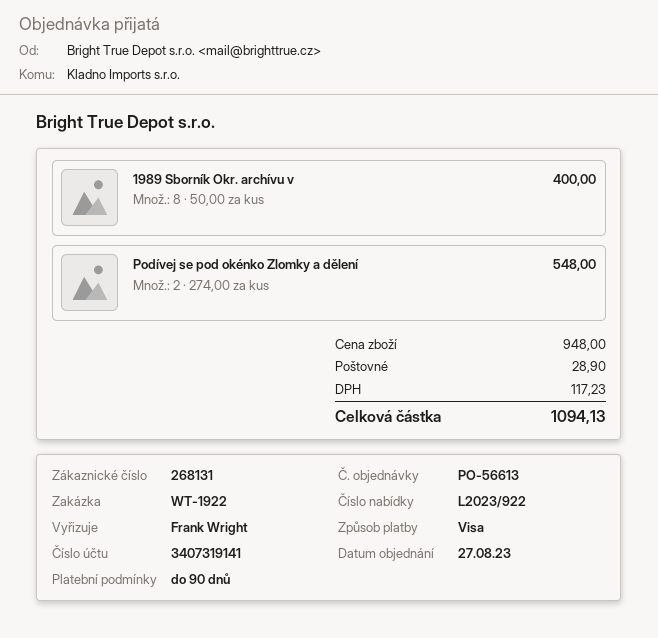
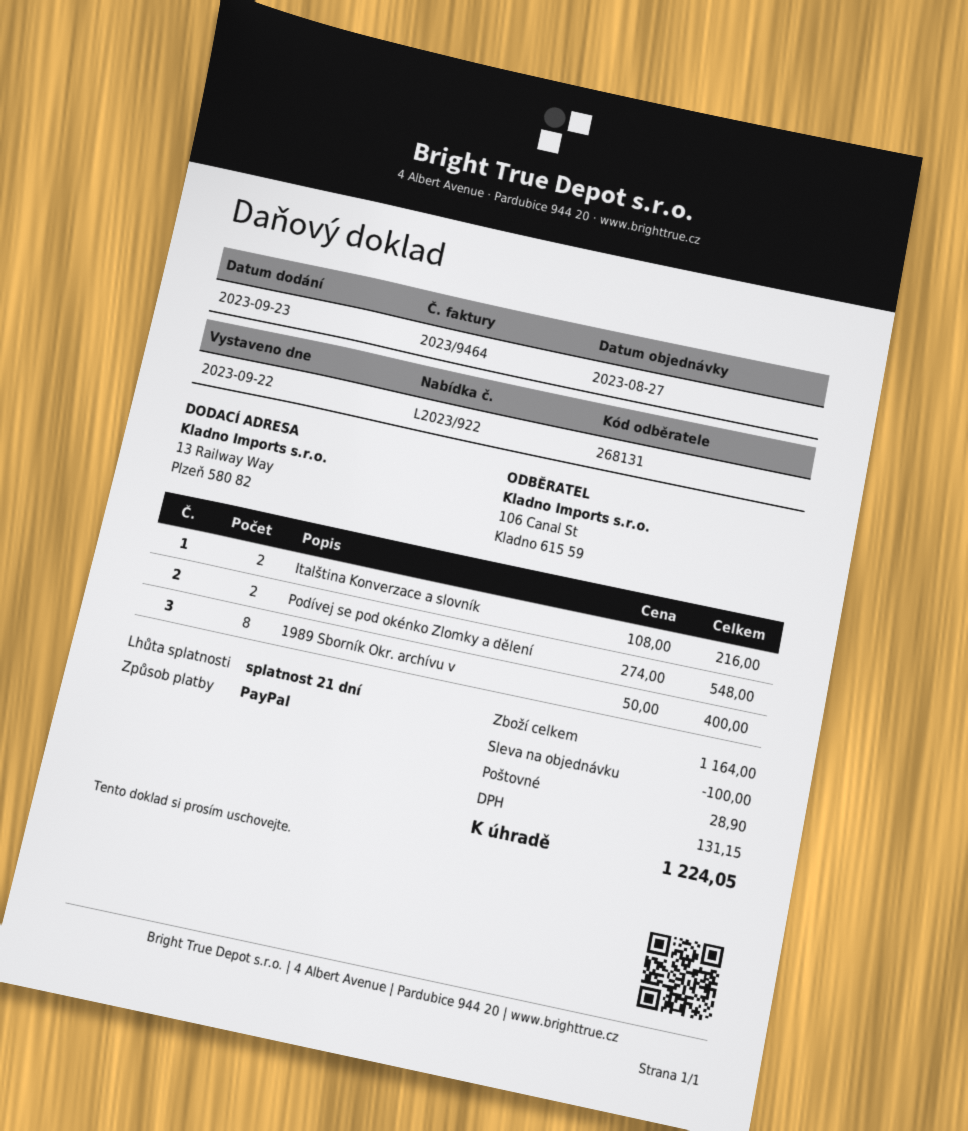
payment terms: 90 days -> 21 days
payment method: Visa -> PayPal
Italština Konverzace a slovník: none -> 2 x 108.00 = 216.00
subtotal: 948.00 -> 1164.00
discount: none -> 100.00
tax: 117.23 -> 131.15
total: 1094.13 -> 1224.05

